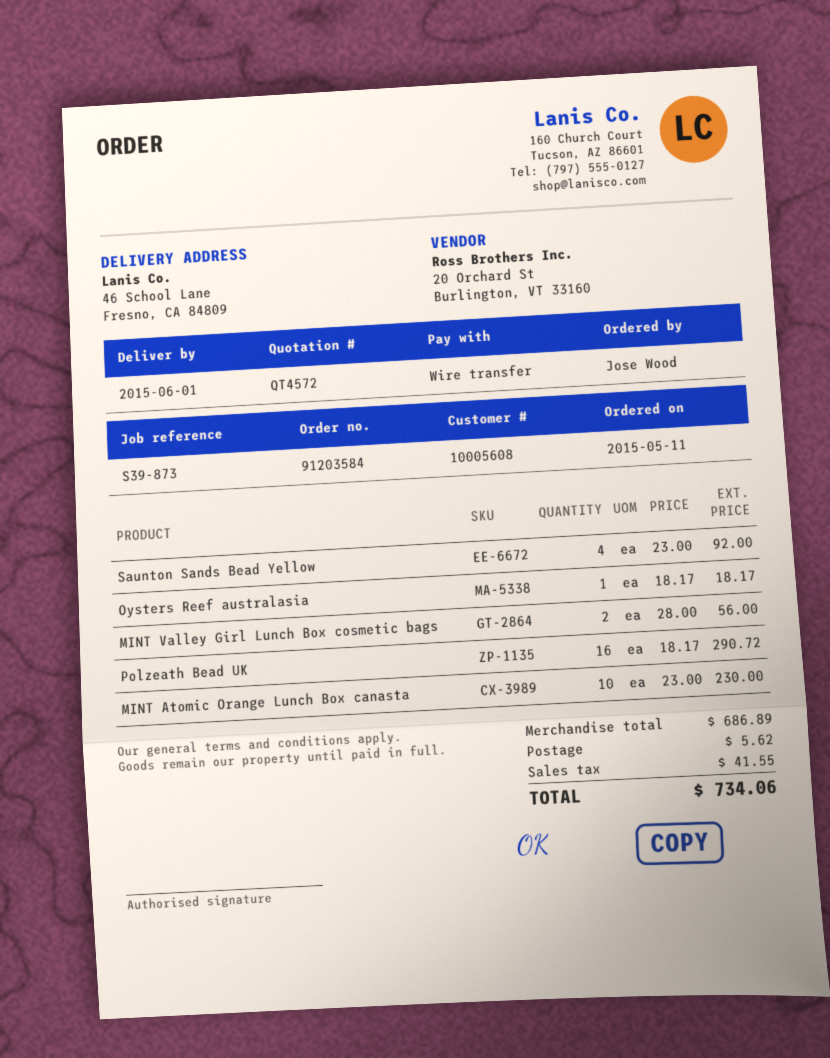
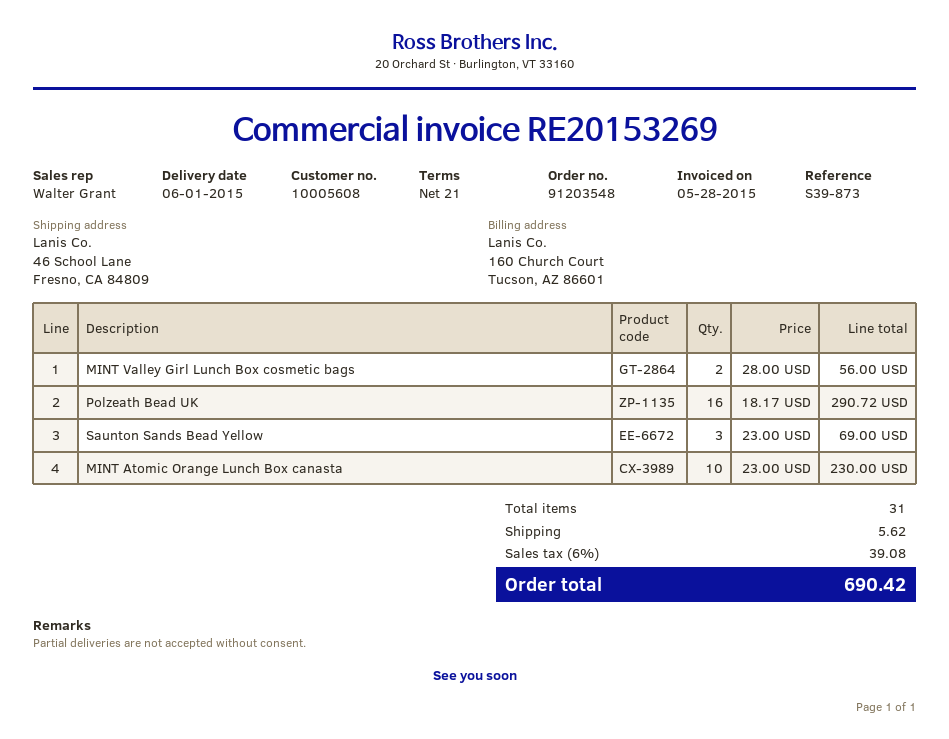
order number: 91203584 -> 91203548
Saunton Sands Bead Yellow: 4 x 23.00 = 92.00 -> 3 x 23.00 = 69.00
Oysters Reef australasia: 1 x 18.17 = 18.17 -> none
tax: 41.55 -> 39.08
total: 734.06 -> 690.42

